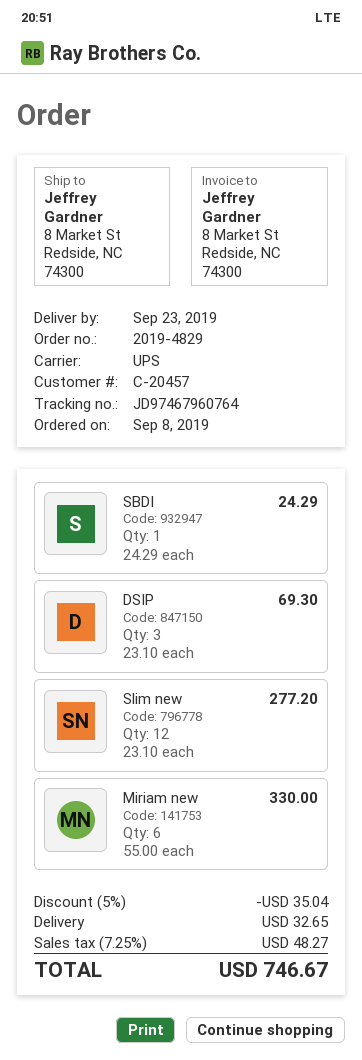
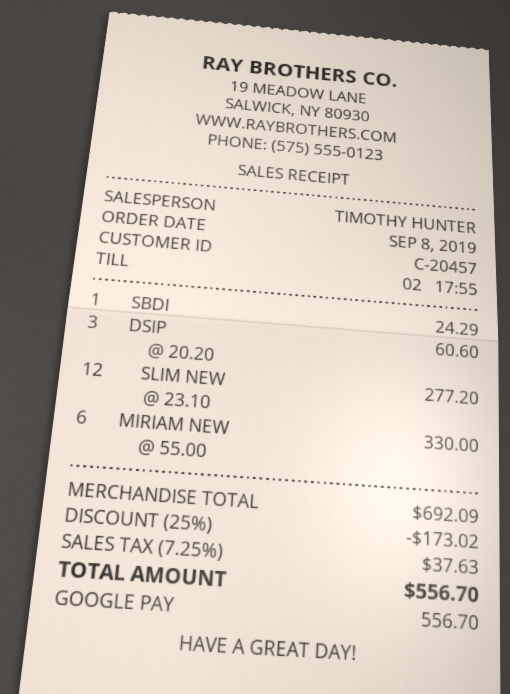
DSIP: 3 x 23.10 = 69.30 -> 3 x 20.20 = 60.60
discount: 5% = 35.04 -> 25% = 173.02
shipping: 32.65 -> none
tax: 7.25% = 48.27 -> 7.25% = 37.63
total: 746.67 -> 556.70

